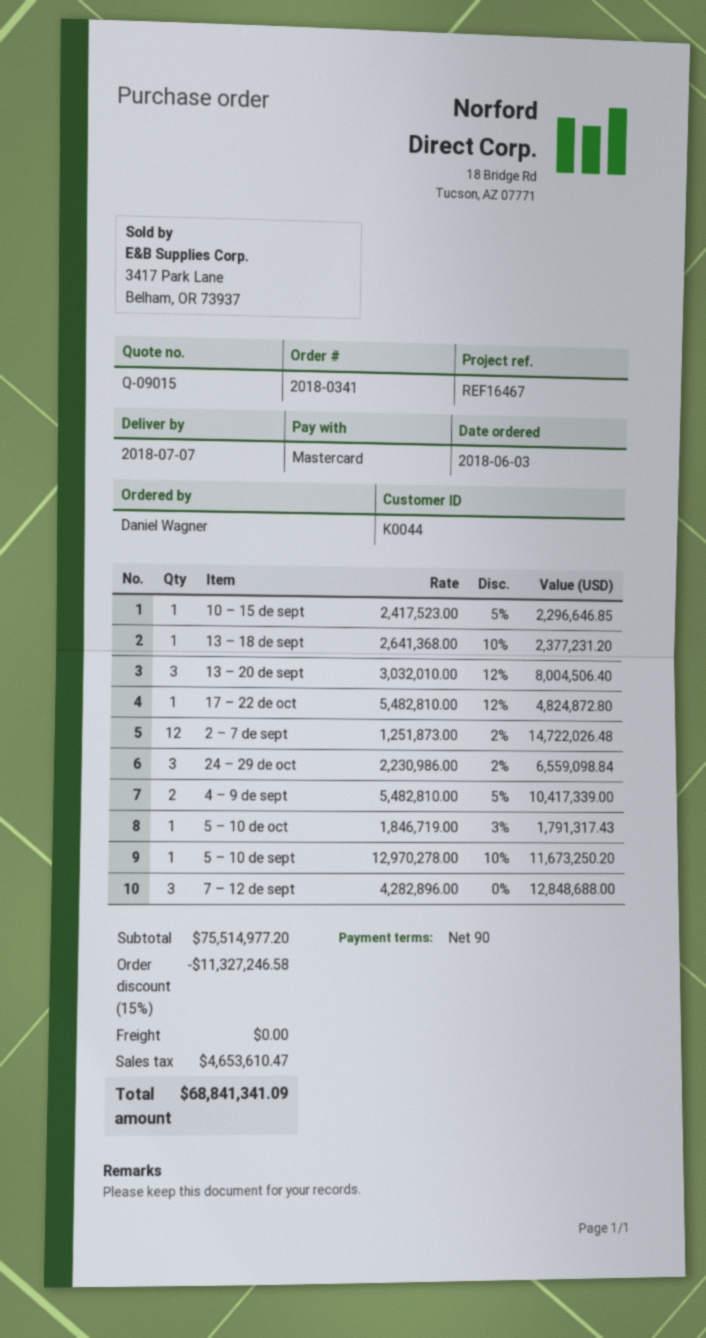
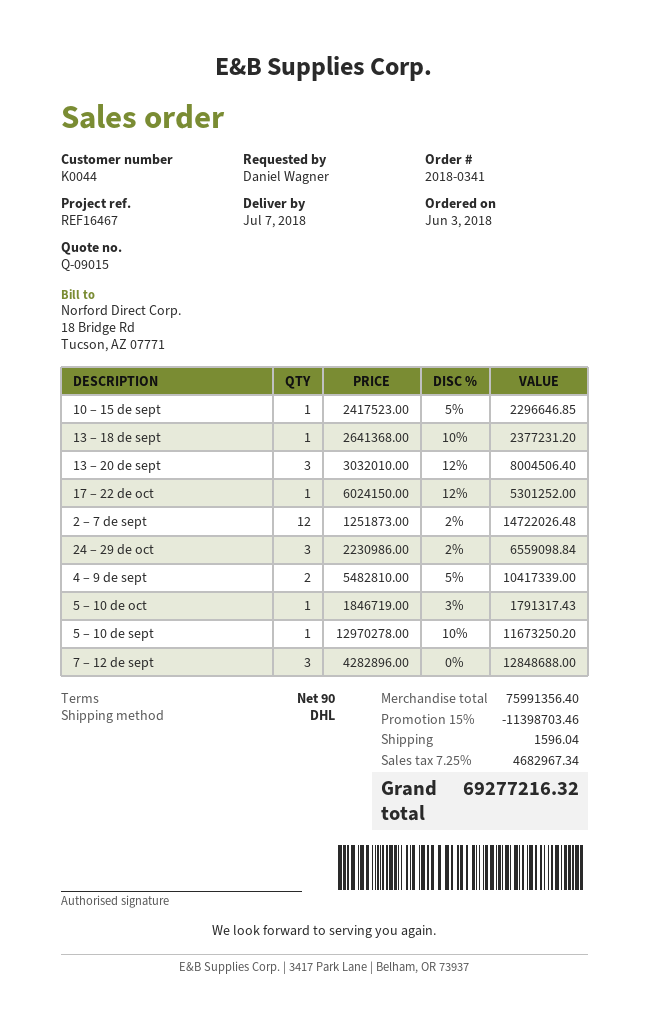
17 – 22 de oct: 1 x 5482810.00 - 12% = 4824872.80 -> 1 x 6024150.00 - 12% = 5301252.00
subtotal: 75514977.20 -> 75991356.40
discount: 15% = 11327246.58 -> 15% = 11398703.46
shipping: 0.00 -> 1596.04
tax: 4653610.47 -> 4682967.34
total: 68841341.09 -> 69277216.32

